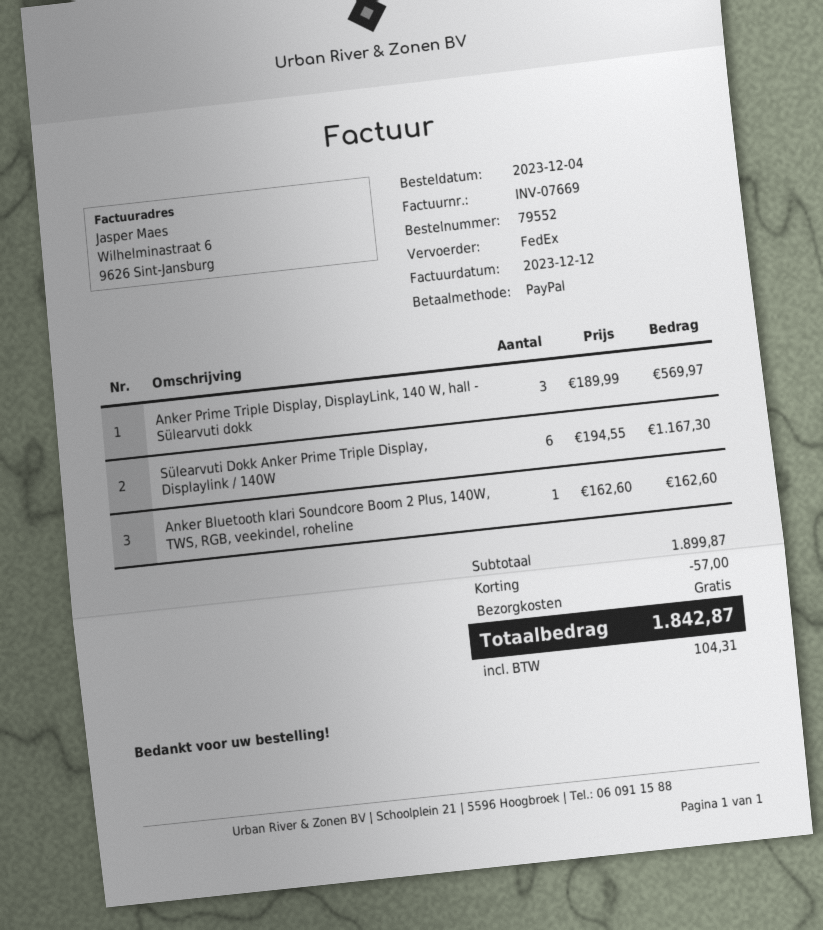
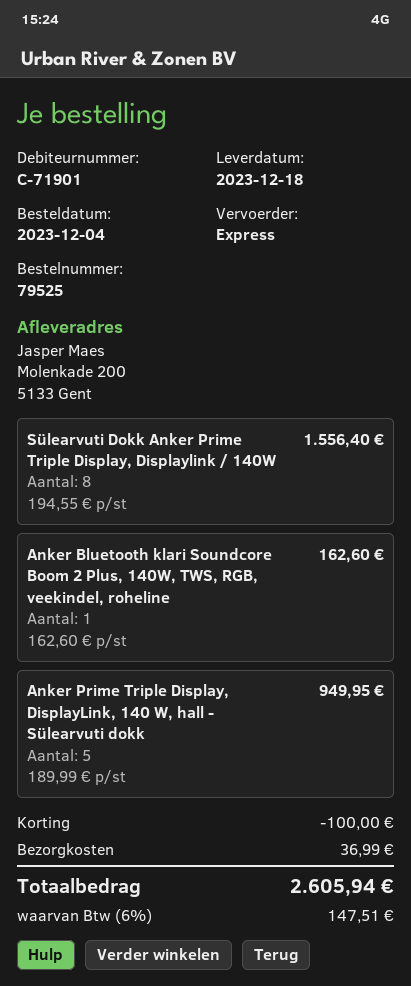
order number: 79552 -> 79525
shipping method: FedEx -> express
Anker Prime Triple Display, DisplayLink, 140 W, hall - Sülearvuti dokk: 3 x 189.99 = 569.97 -> 5 x 189.99 = 949.95
Sülearvuti Dokk Anker Prime Triple Display, Displaylink / 140W: 6 x 194.55 = 1167.30 -> 8 x 194.55 = 1556.40
discount: 57.00 -> 100.00
shipping: 0.00 -> 36.99
tax: 104.31 -> 147.51
total: 1842.87 -> 2605.94

